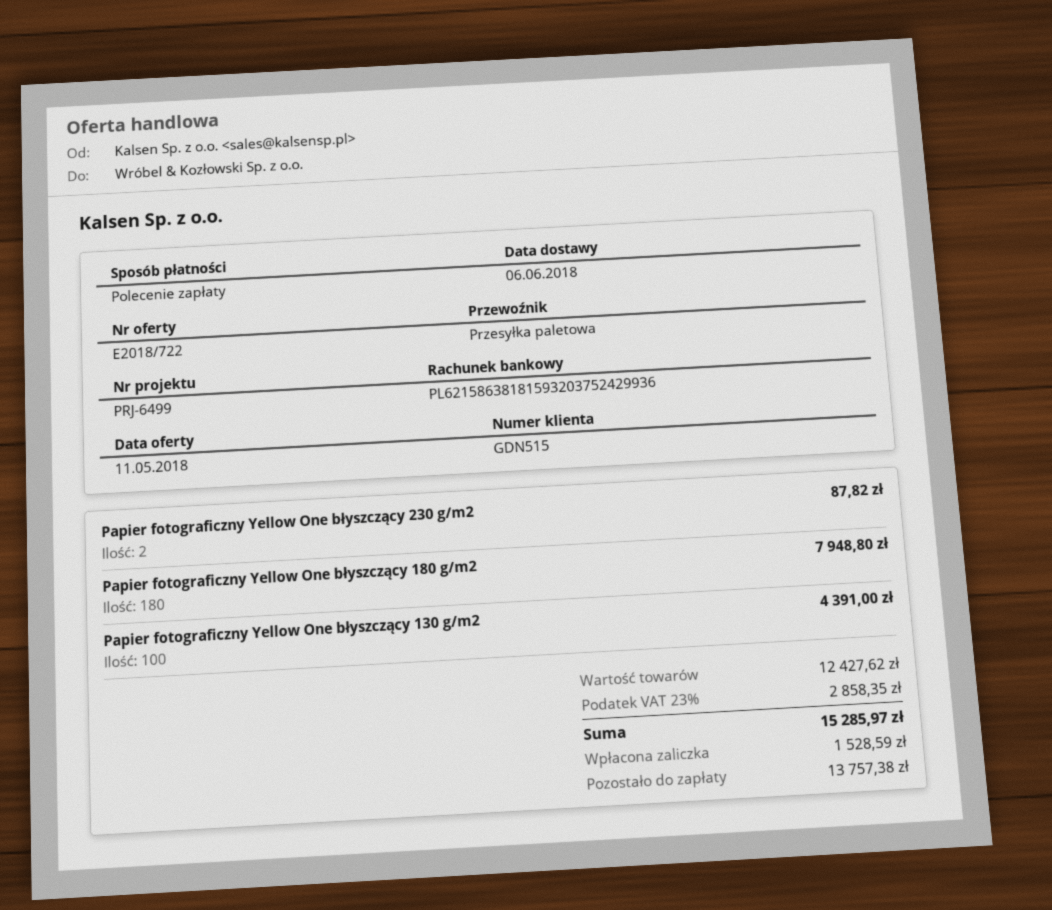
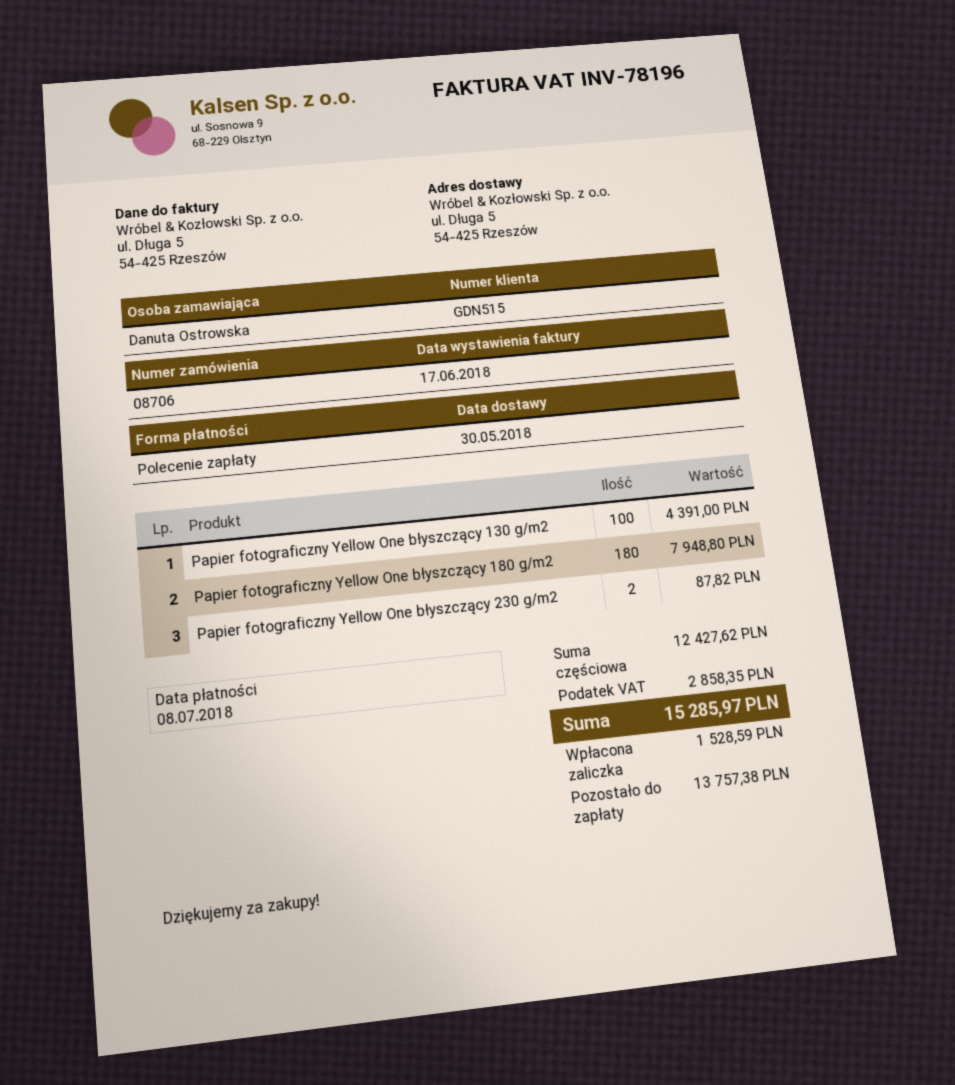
delivery date: 2018-06-06 -> 2018-05-30

